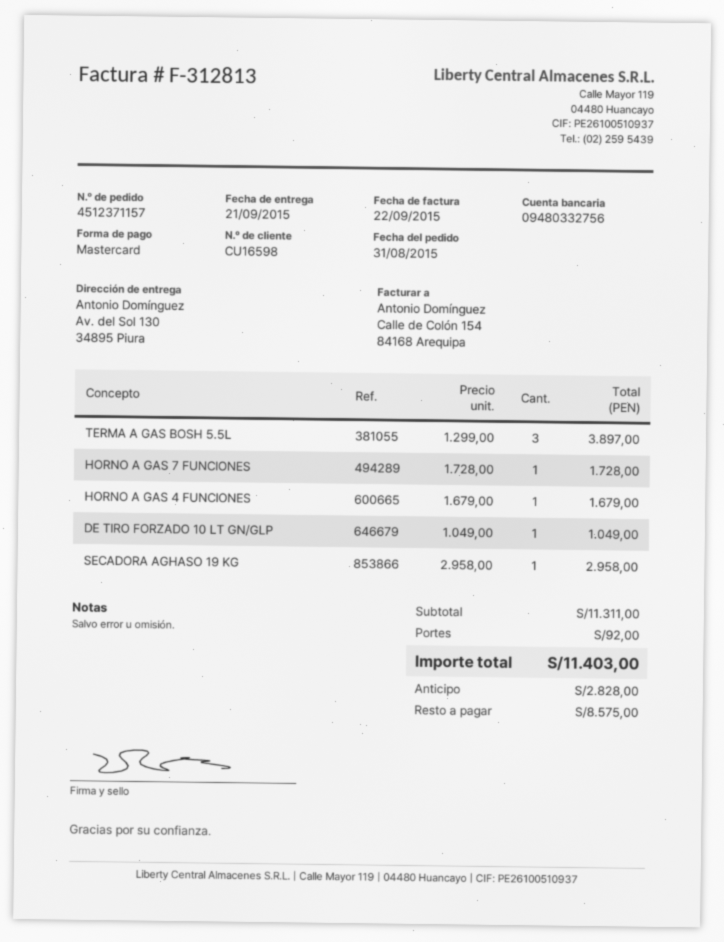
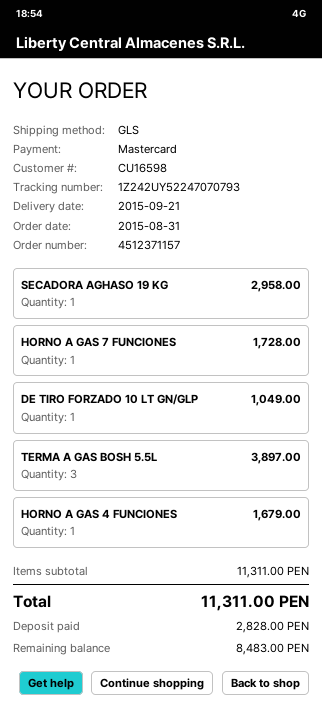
shipping: 92.00 -> none
total: 11403.00 -> 11311.00
balance: 8575.00 -> 8483.00

